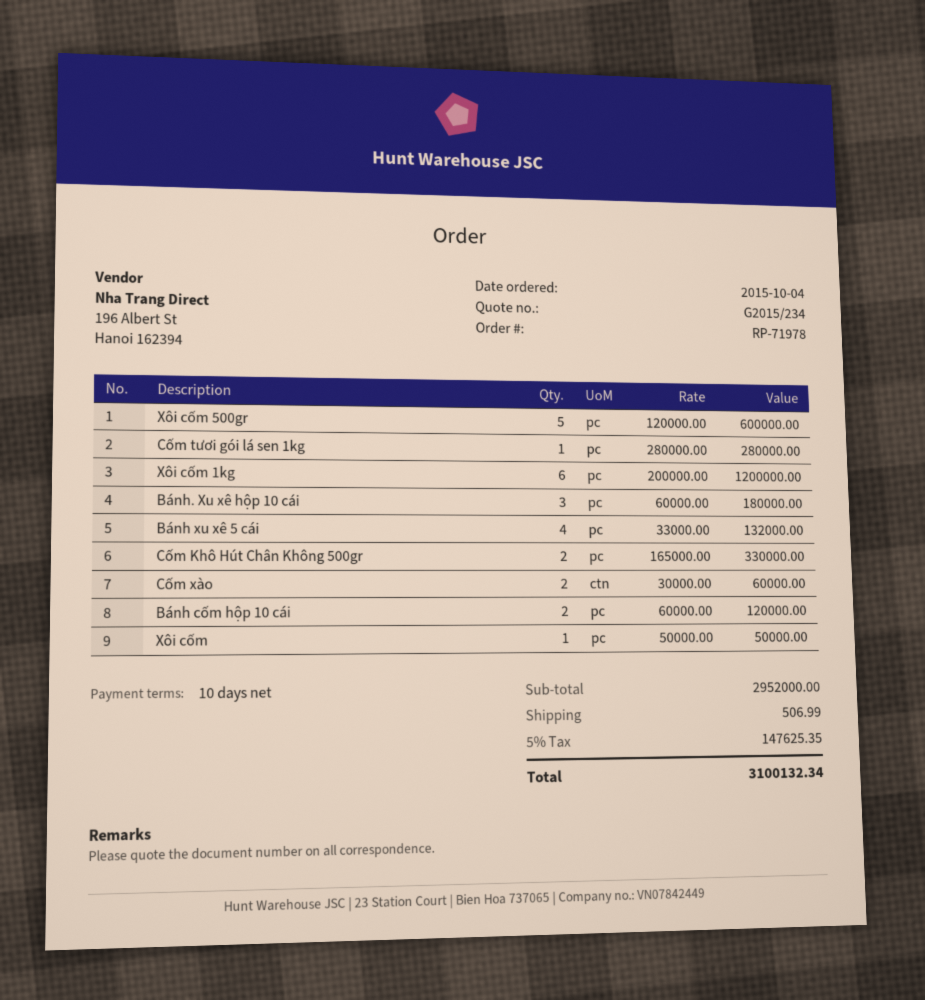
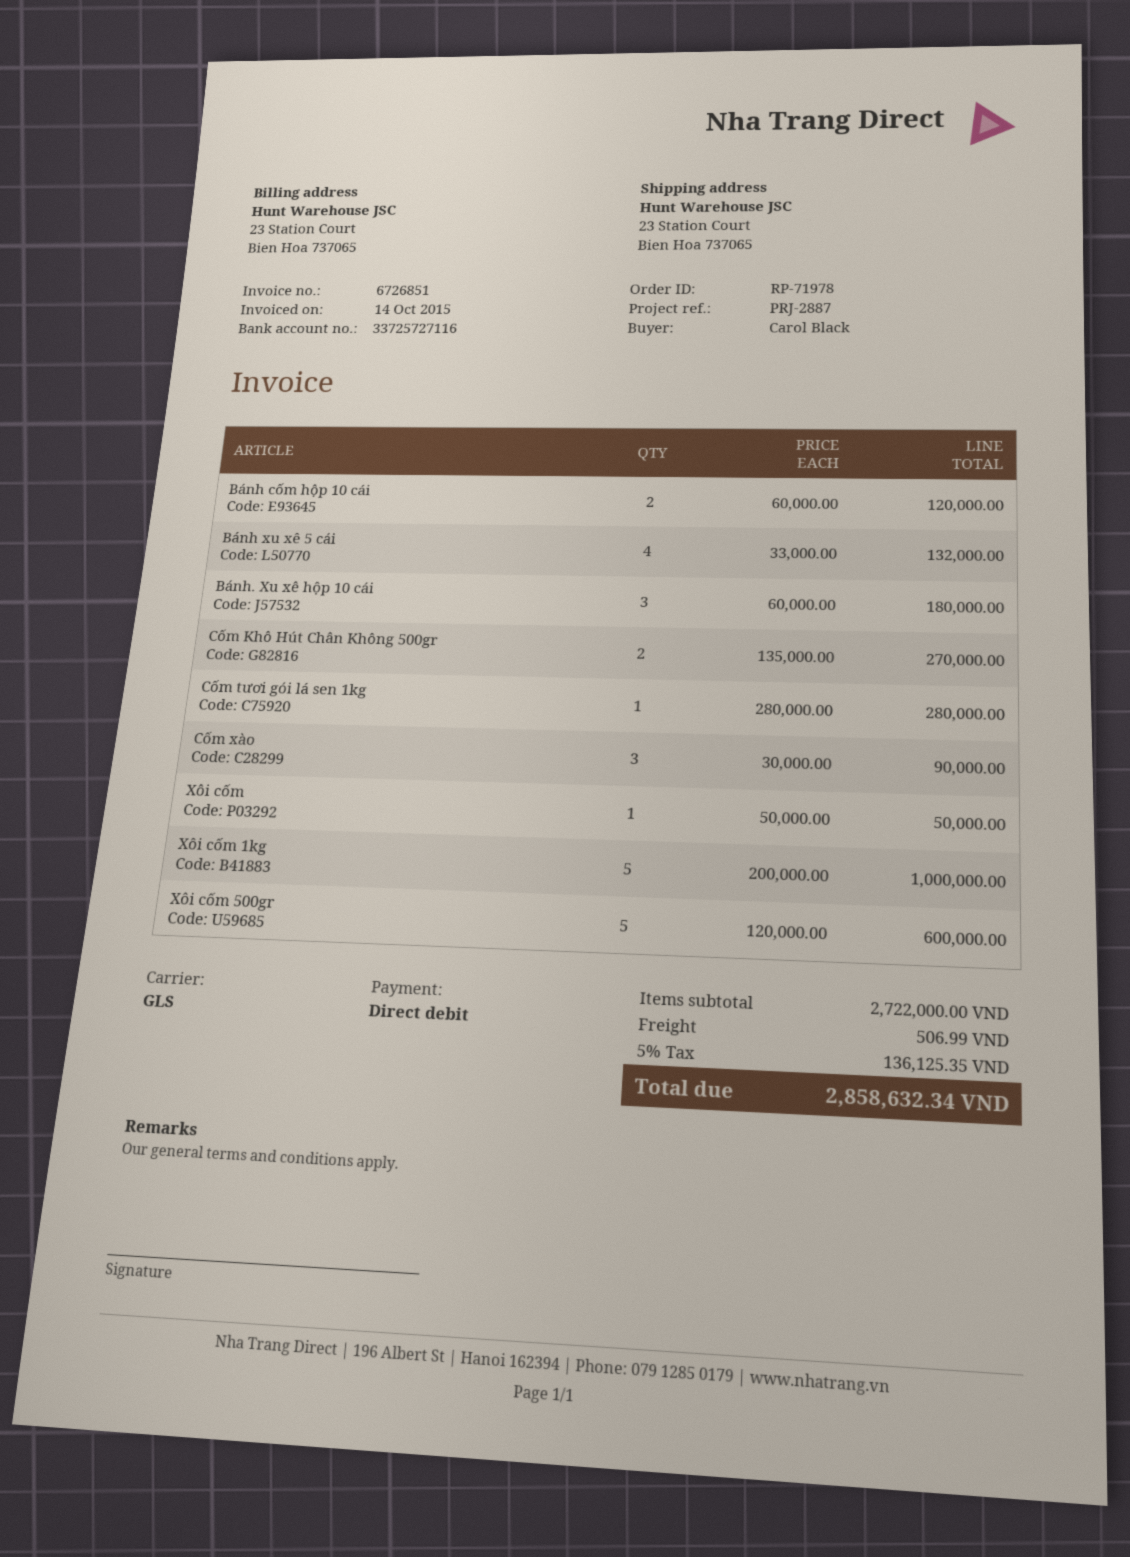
Xôi cốm 1kg: 6 x 200000.00 = 1200000.00 -> 5 x 200000.00 = 1000000.00
Cốm Khô Hút Chân Không 500gr: 2 x 165000.00 = 330000.00 -> 2 x 135000.00 = 270000.00
Cốm xào: 2 x 30000.00 = 60000.00 -> 3 x 30000.00 = 90000.00
subtotal: 2952000.00 -> 2722000.00
tax: 5% = 147625.35 -> 5% = 136125.35
total: 3100132.34 -> 2858632.34

